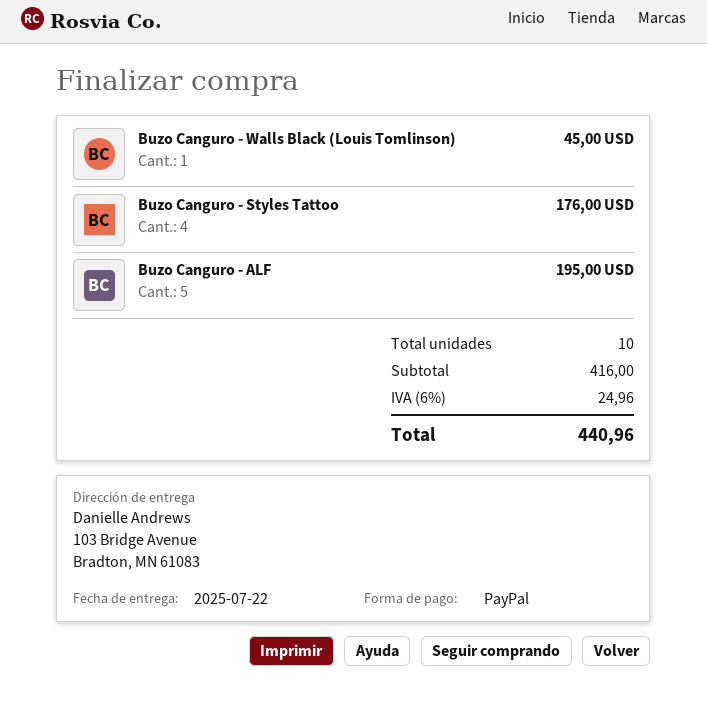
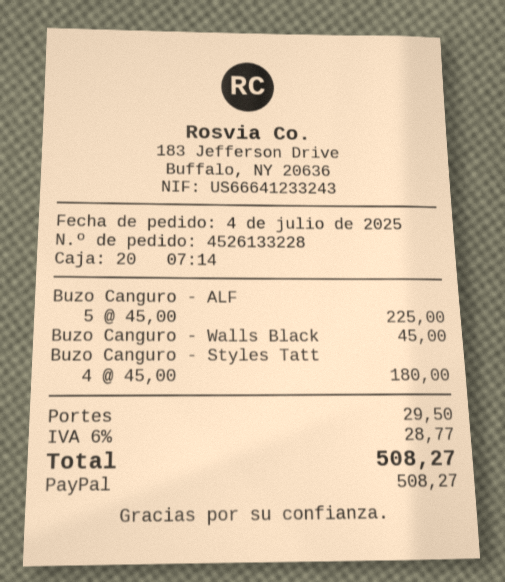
Buzo Canguro - Styles Tattoo: 4 for 176.00 -> 4 for 180.00
Buzo Canguro - ALF: 5 for 195.00 -> 5 for 225.00
shipping: none -> 29.50
tax: 6% = 24.96 -> 6% = 28.77
total: 440.96 -> 508.27

